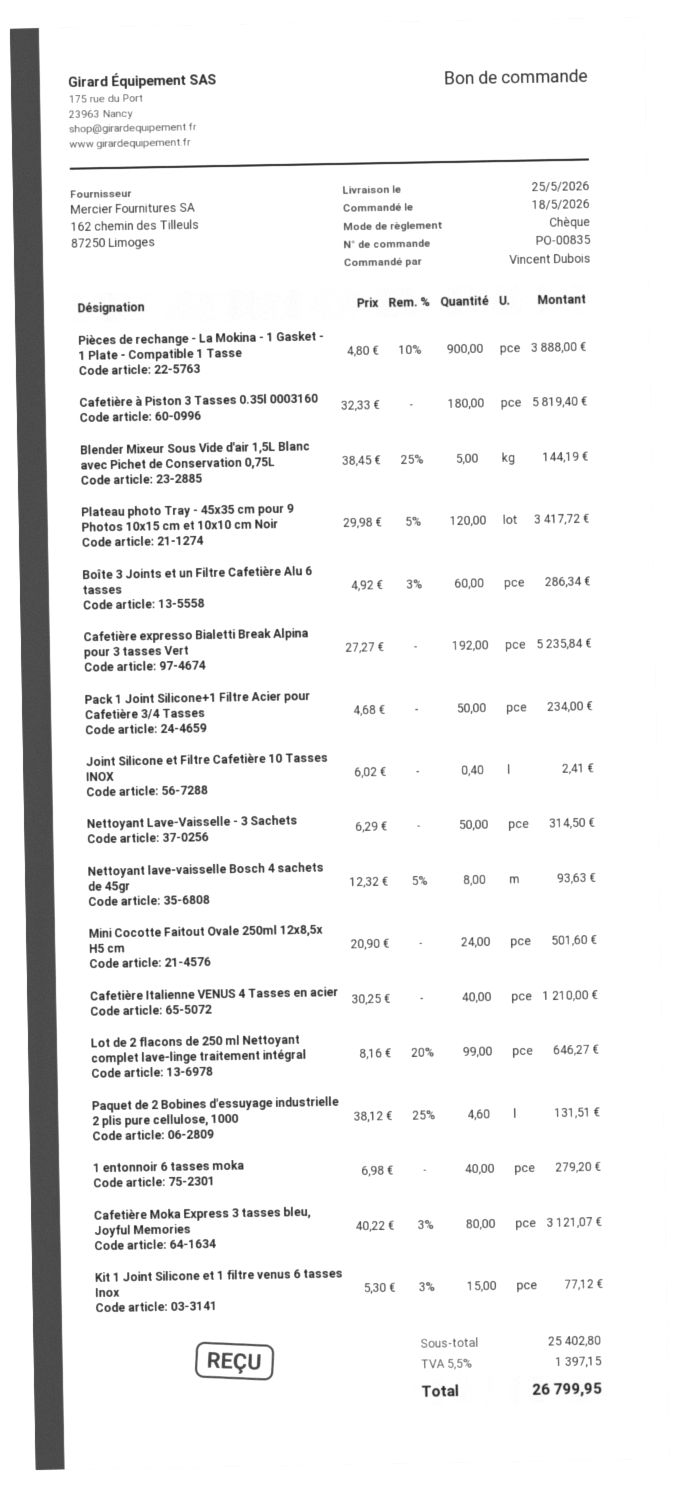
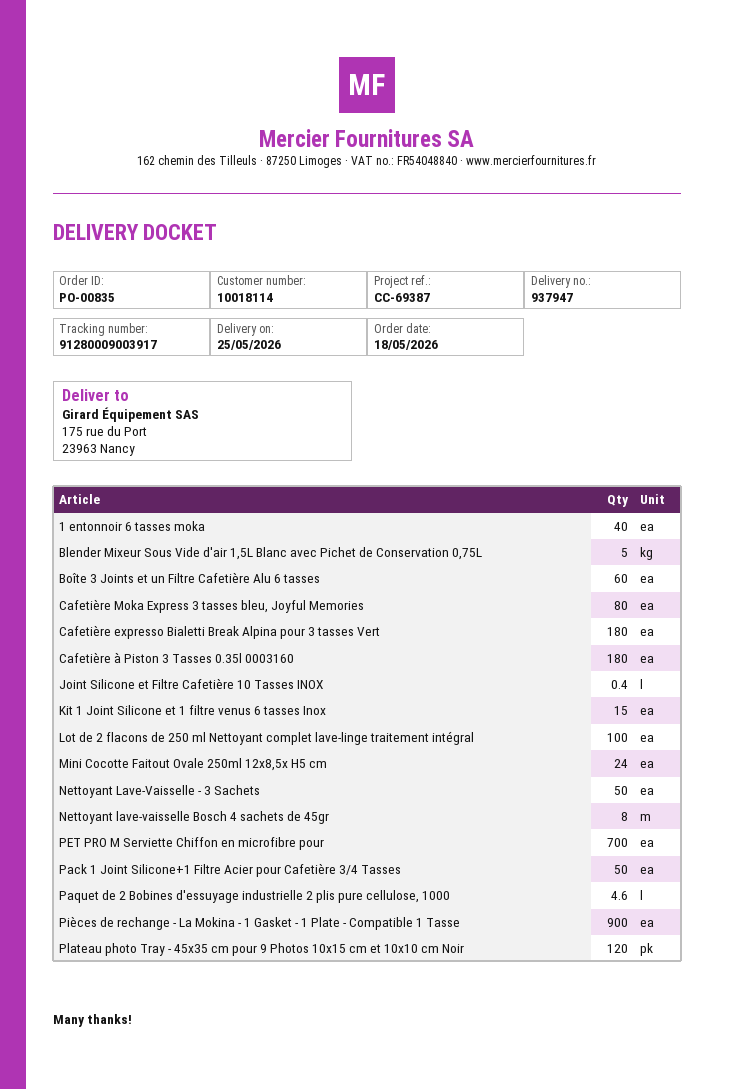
Cafetière expresso Bialetti Break Alpina pour 3 tasses Vert: 192 -> 180
Cafetière Italienne VENUS 4 Tasses en acier: 40 -> none
Lot de 2 flacons de 250 ml Nettoyant complet lave-linge traitement intégral: 99 -> 100
PET PRO M Serviette Chiffon en microfibre pour: none -> 700

